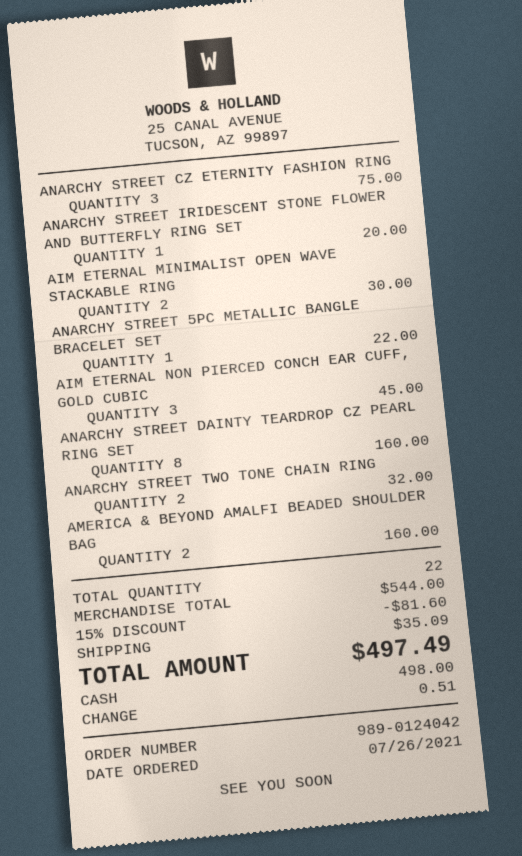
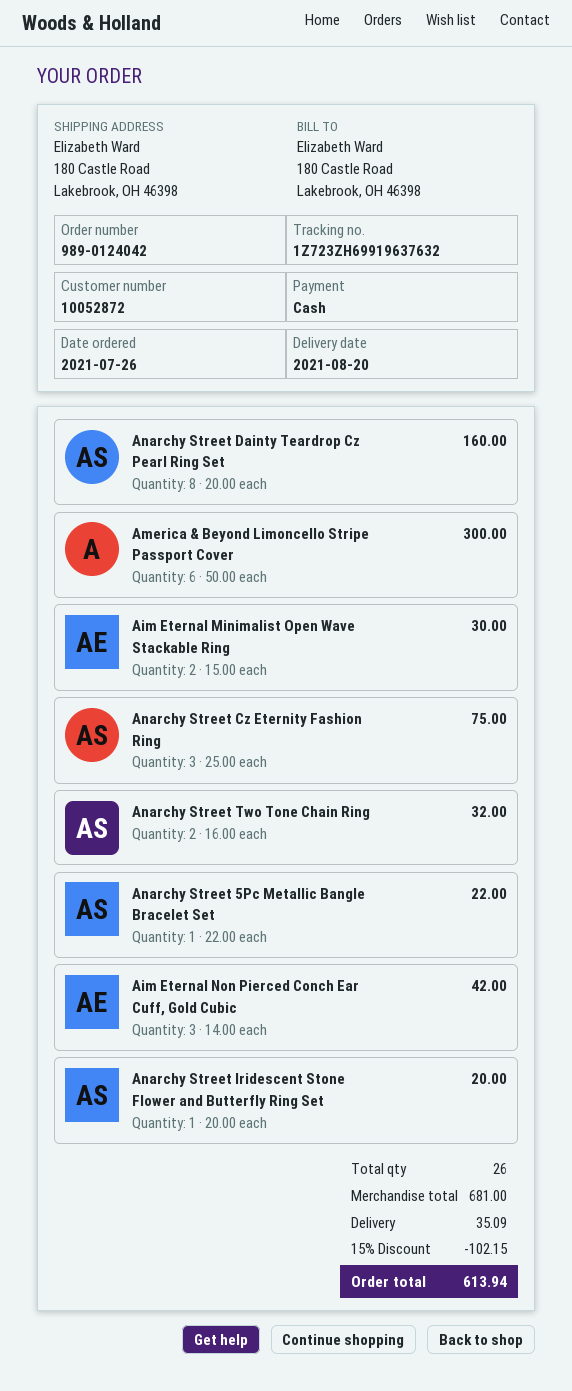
AIM ETERNAL NON PIERCED CONCH EAR CUFF, GOLD CUBIC: 3 for 45.00 -> 3 for 42.00
AMERICA & BEYOND AMALFI BEADED SHOULDER BAG: 2 for 160.00 -> none
America & Beyond Limoncello Stripe Passport Cover: none -> 6 for 300.00
total quantity: 22 -> 26
subtotal: 544.00 -> 681.00
discount: 15% = 81.60 -> 15% = 102.15
total: 497.49 -> 613.94

